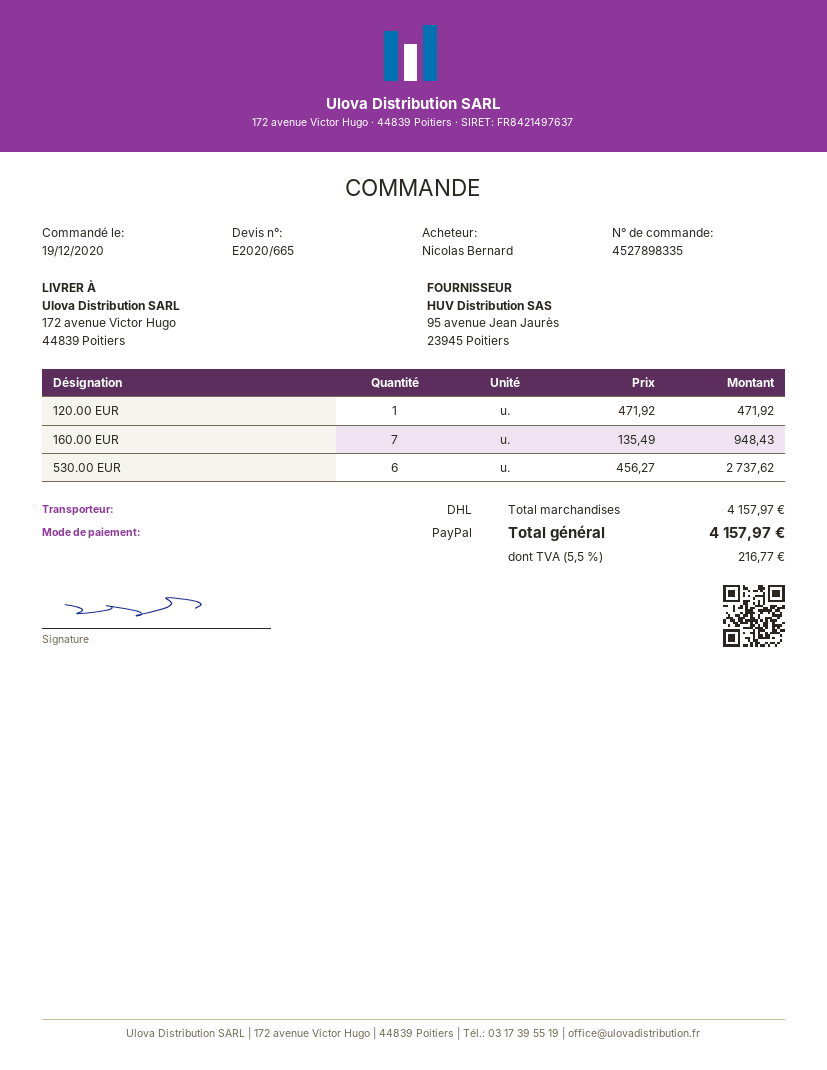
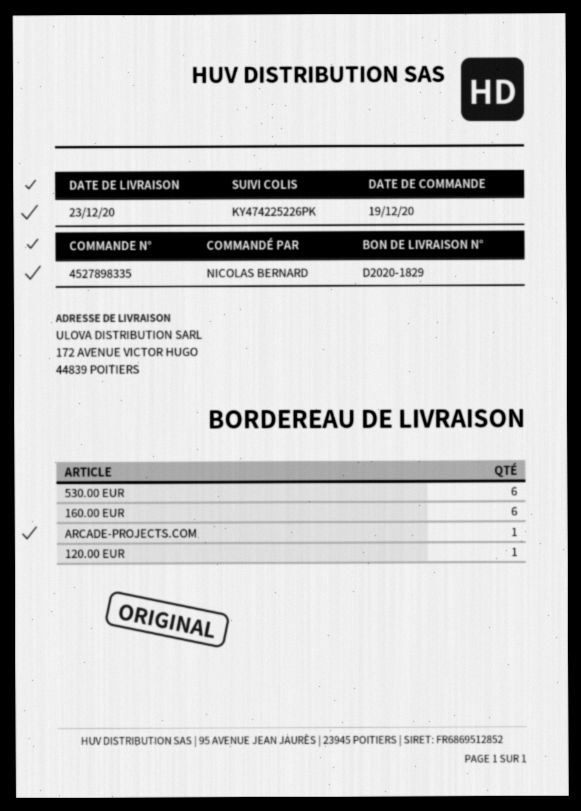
160.00 EUR: 7 -> 6
ARCADE-PROJECTS.COM: none -> 1

